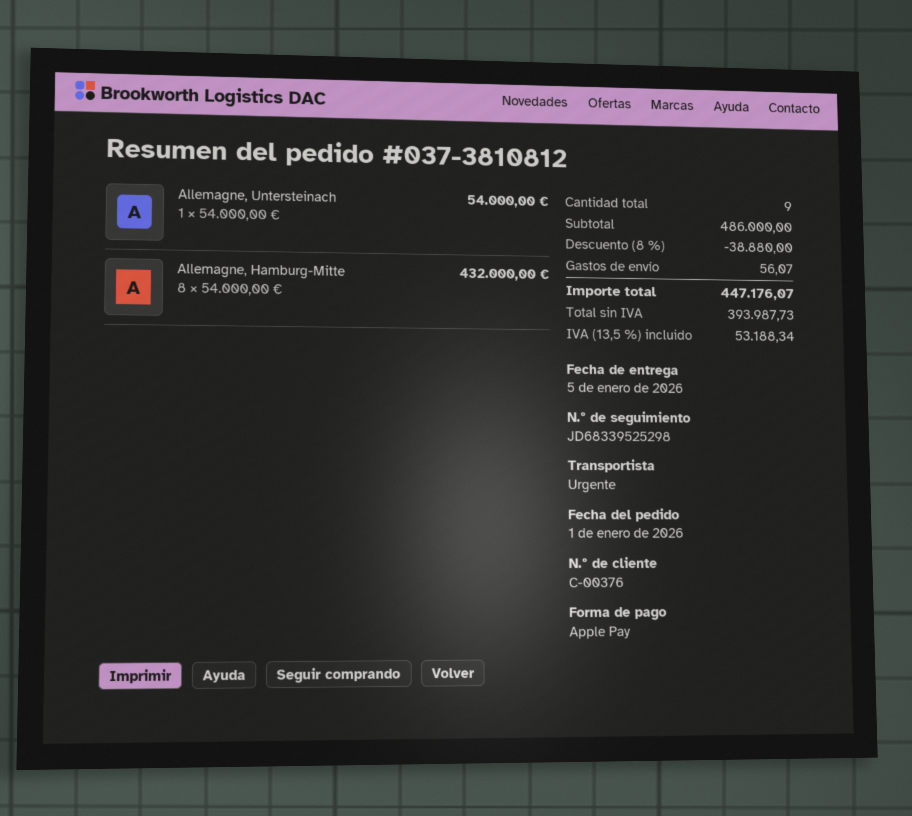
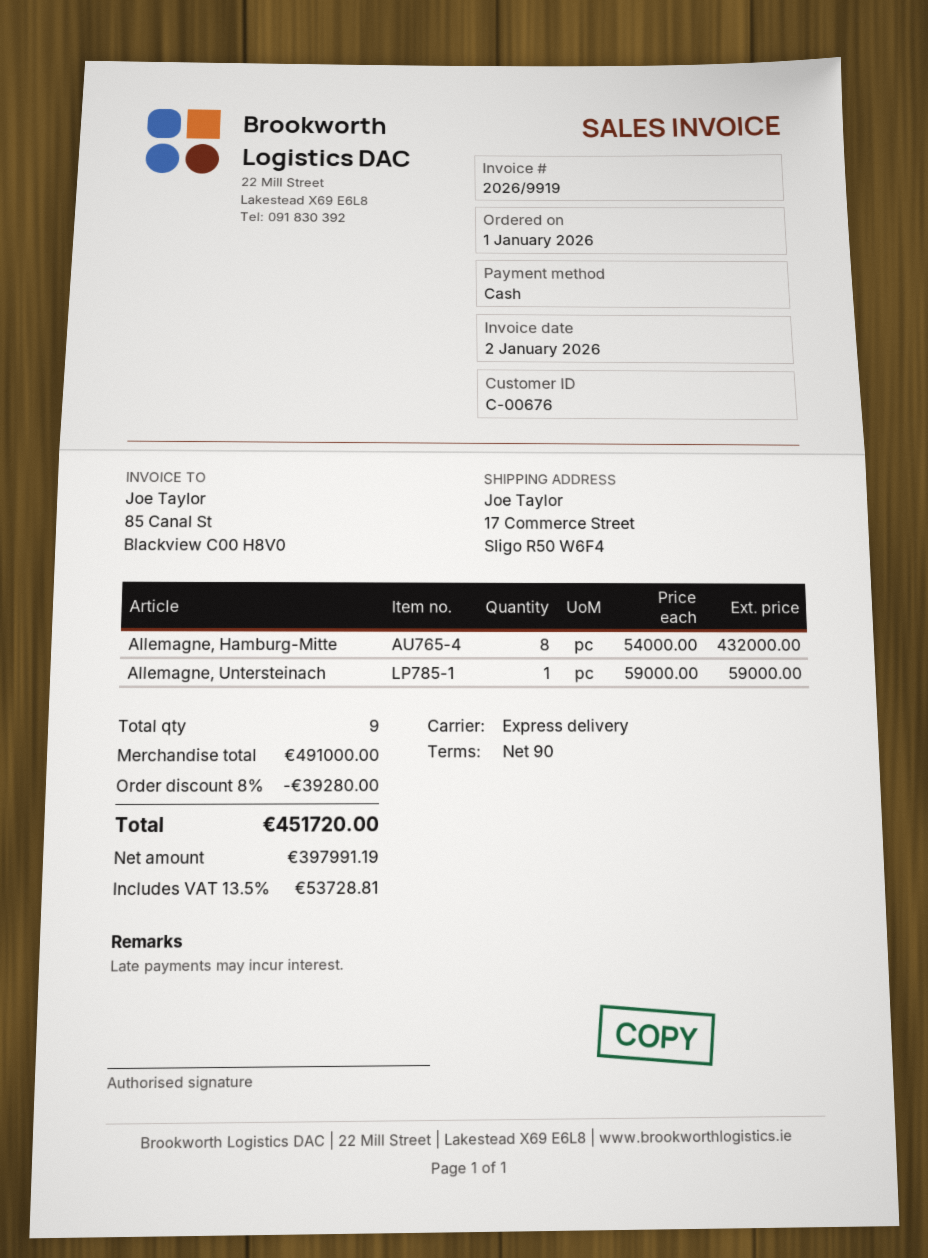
customer number: C-00376 -> C-00676
payment method: Apple Pay -> cash
Allemagne, Untersteinach: 1 x 54000.00 = 54000.00 -> 1 x 59000.00 = 59000.00
subtotal: 486000.00 -> 491000.00
discount: 8% = 38880.00 -> 8% = 39280.00
shipping: 56.07 -> none
net: 393987.73 -> 397991.19
tax: 13.5% = 53188.34 -> 13.5% = 53728.81
total: 447176.07 -> 451720.00

